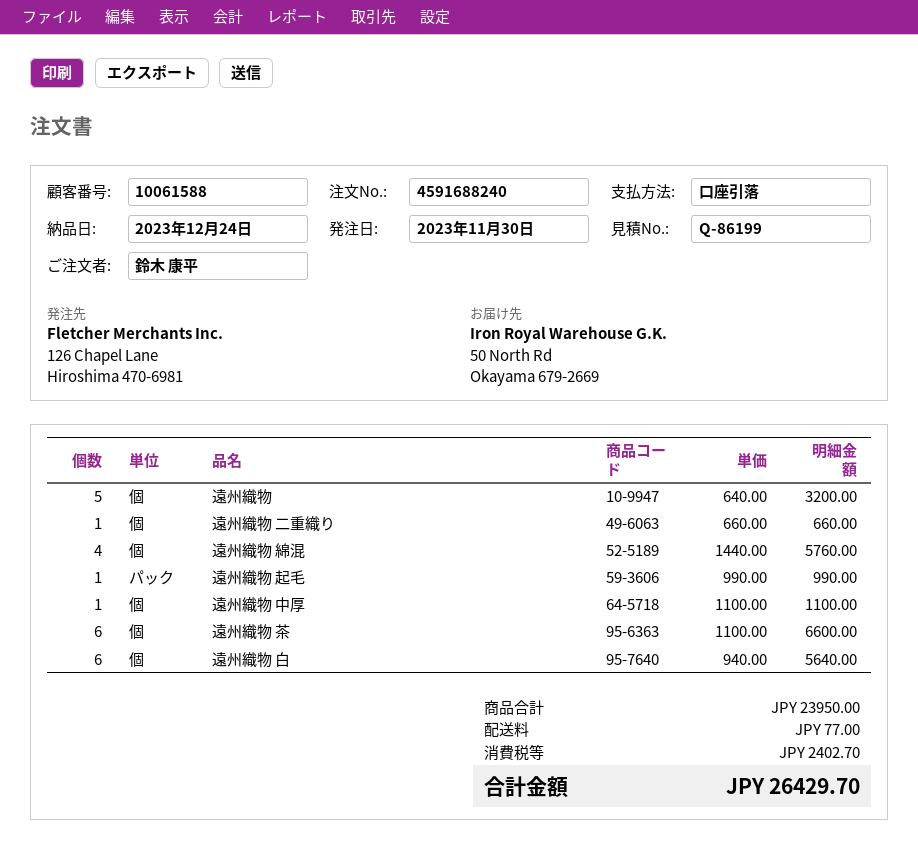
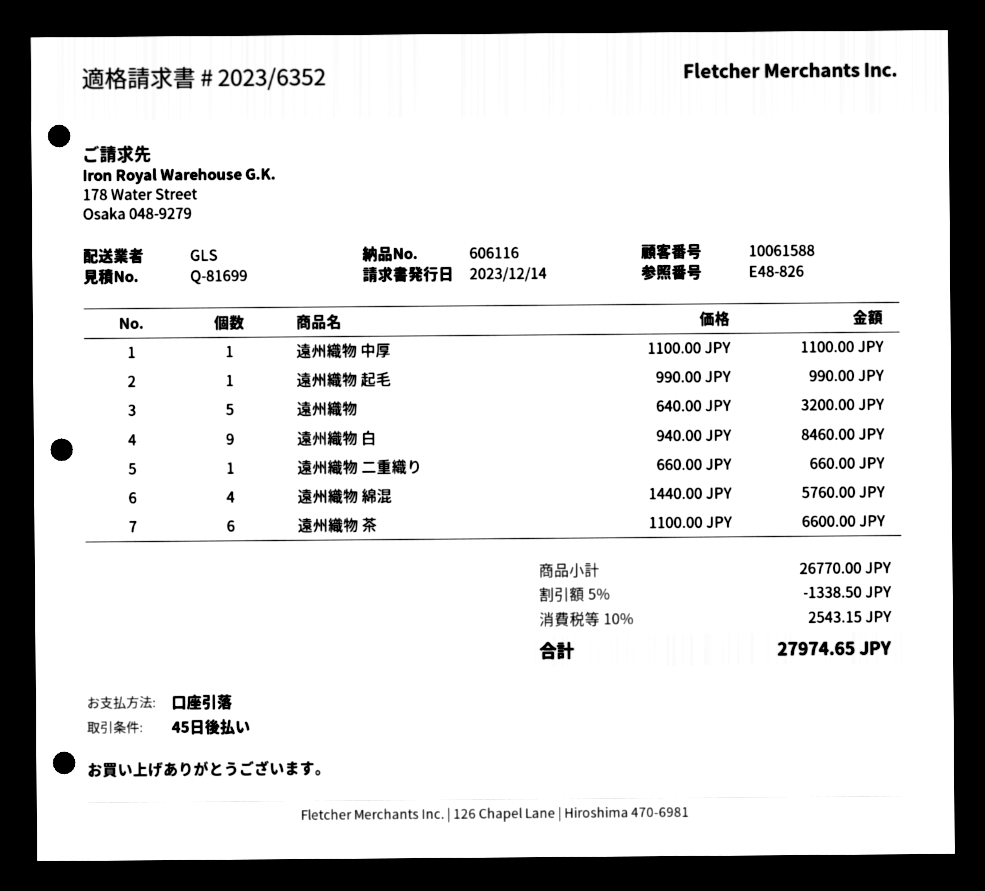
quote number: Q-86199 -> Q-81699
遠州織物 白: 6 x 940.00 = 5640.00 -> 9 x 940.00 = 8460.00
subtotal: 23950.00 -> 26770.00
discount: none -> 5% = 1338.50
shipping: 77.00 -> none
tax: 2402.70 -> 2543.15
total: 26429.70 -> 27974.65

